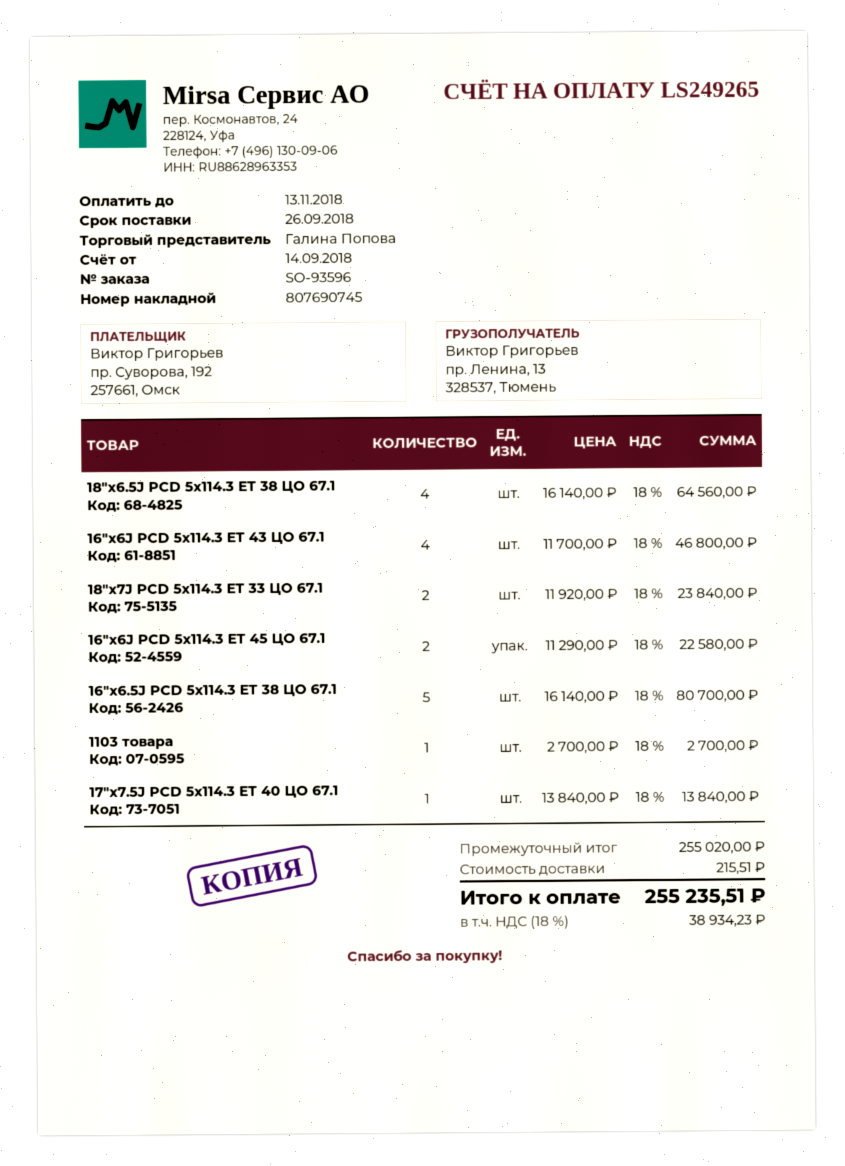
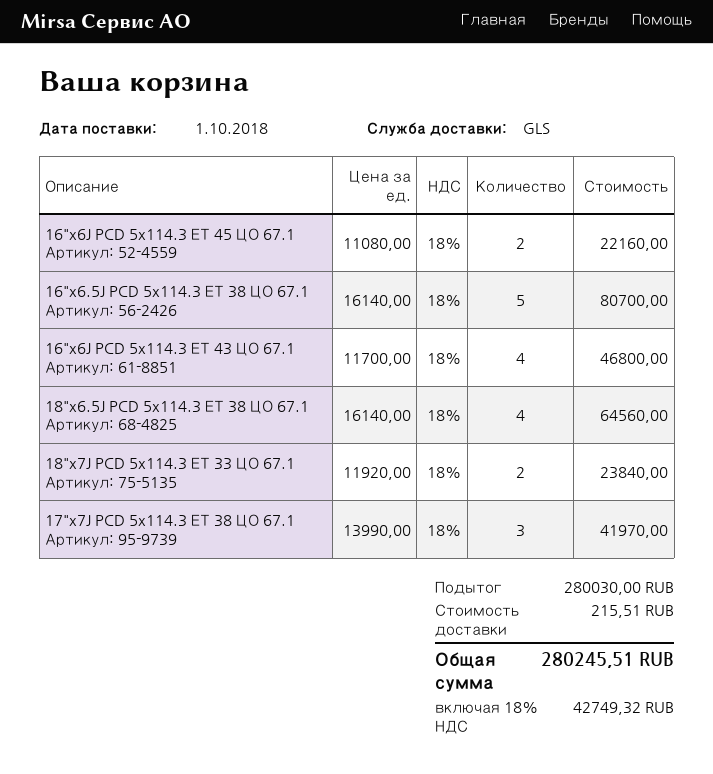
delivery date: 2018-09-26 -> 2018-10-01
16"x6J PCD 5x114.3 ЕТ 45 ЦО 67.1: 2 x 11290.00 = 22580.00 -> 2 x 11080.00 = 22160.00
1103 товара: 1 x 2700.00 = 2700.00 -> none
17"x7.5J PCD 5x114.3 ЕТ 40 ЦО 67.1: 1 x 13840.00 = 13840.00 -> none
17"x7J PCD 5x114.3 ЕТ 38 ЦО 67.1: none -> 3 x 13990.00 = 41970.00
subtotal: 255020.00 -> 280030.00
tax: 18% = 38934.23 -> 18% = 42749.32
total: 255235.51 -> 280245.51

